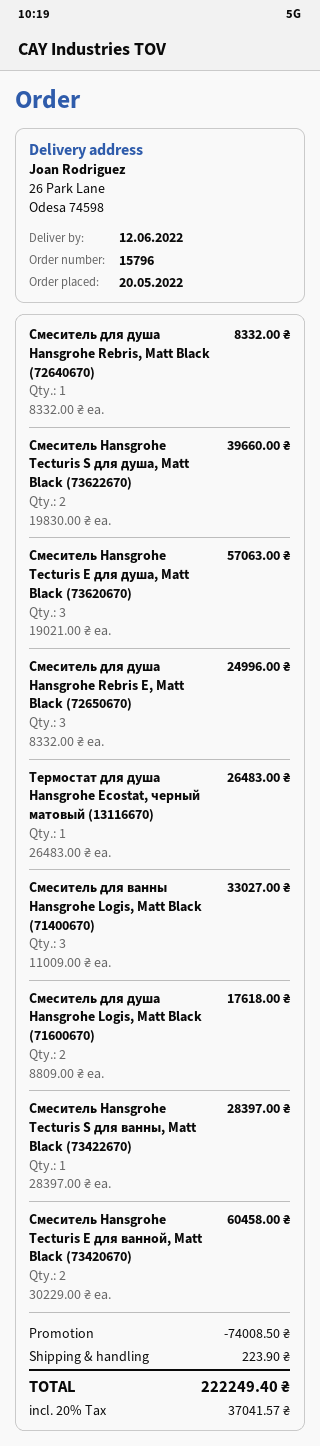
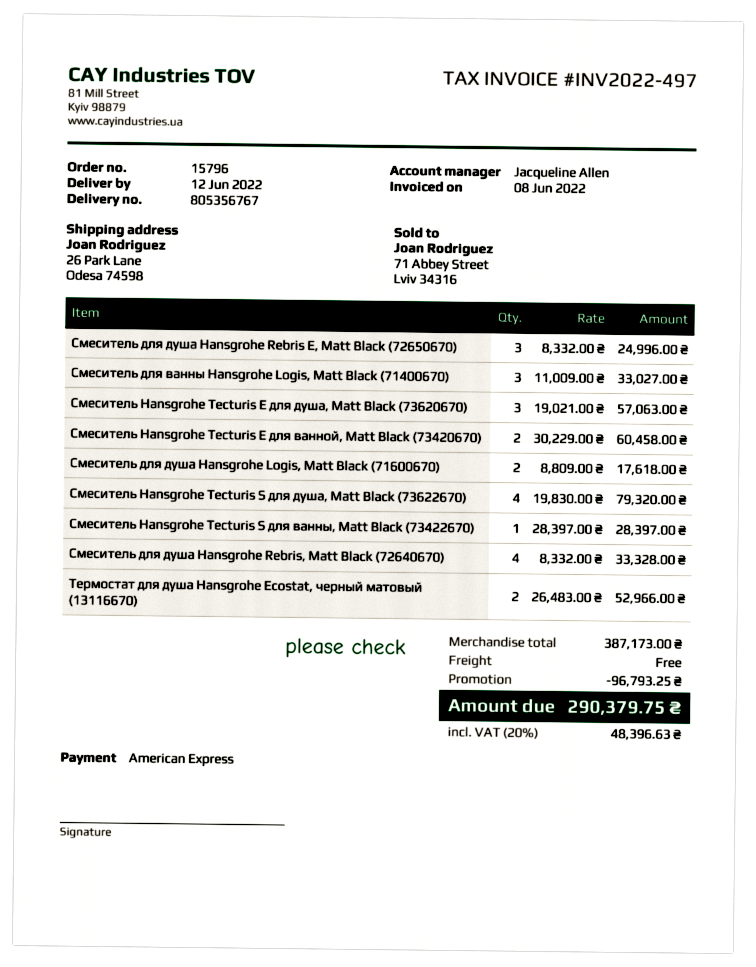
Смеситель для душа Hansgrohe Rebris, Matt Black (72640670): 1 x 8332.00 = 8332.00 -> 4 x 8332.00 = 33328.00
Смеситель Hansgrohe Tecturis S для душа, Matt Black (73622670): 2 x 19830.00 = 39660.00 -> 4 x 19830.00 = 79320.00
Термостат для душа Hansgrohe Ecostat, черный матовый (13116670): 1 x 26483.00 = 26483.00 -> 2 x 26483.00 = 52966.00
discount: 74008.50 -> 96793.25
shipping: 223.90 -> 0.00
tax: 20% = 37041.57 -> 20% = 48396.63
total: 222249.40 -> 290379.75

